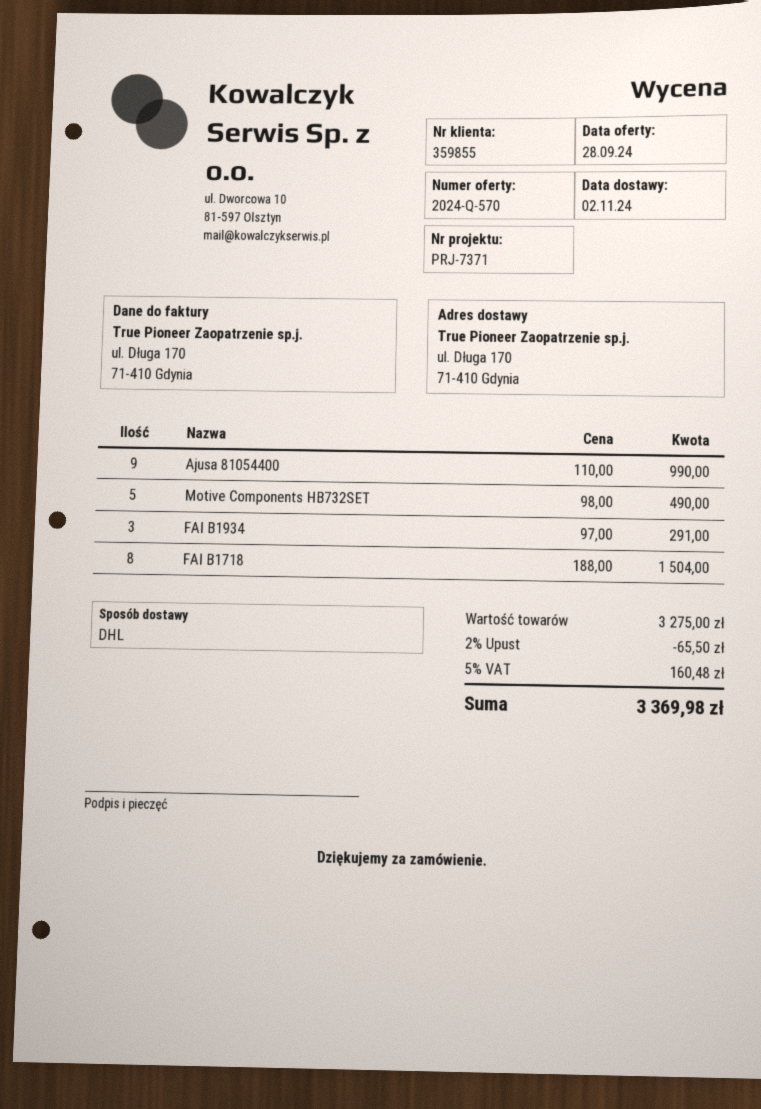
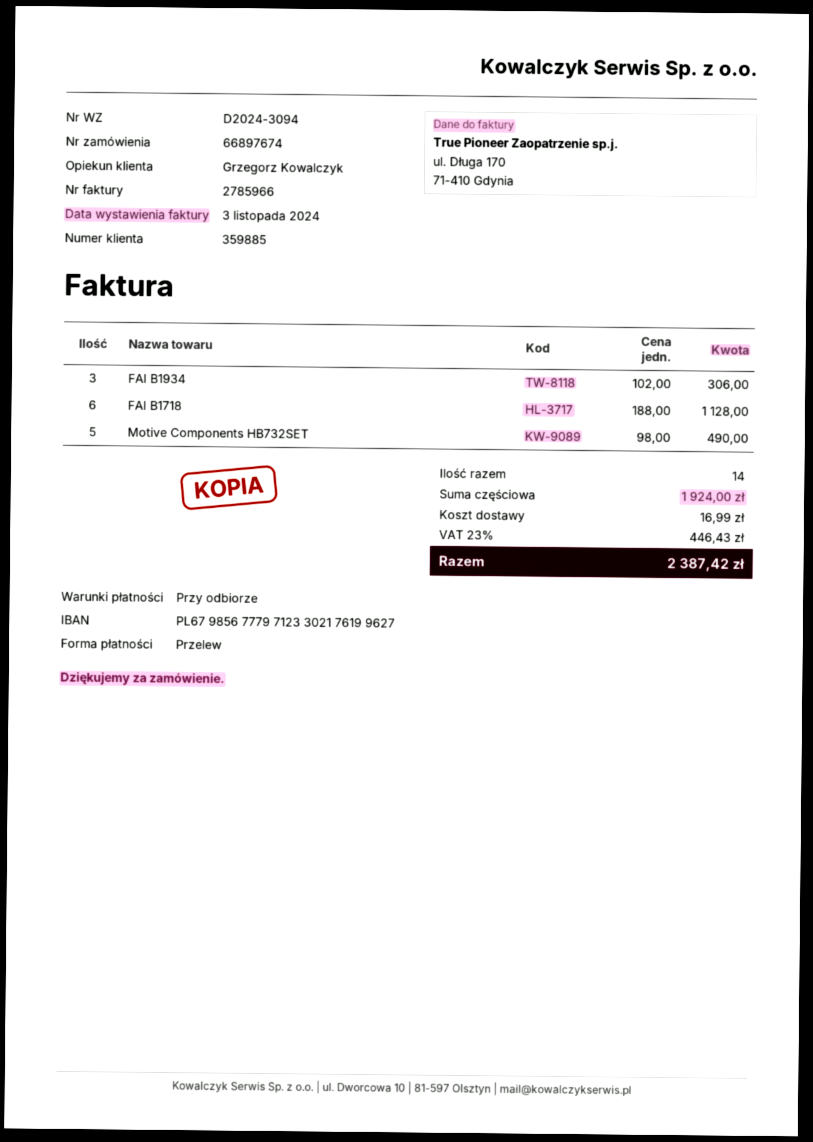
customer number: 359855 -> 359885
Ajusa 81054400: 9 x 110.00 = 990.00 -> none
FAI B1934: 3 x 97.00 = 291.00 -> 3 x 102.00 = 306.00
FAI B1718: 8 x 188.00 = 1504.00 -> 6 x 188.00 = 1128.00
subtotal: 3275.00 -> 1924.00
discount: 2% = 65.50 -> none
shipping: none -> 16.99
tax: 5% = 160.48 -> 23% = 446.43
total: 3369.98 -> 2387.42

